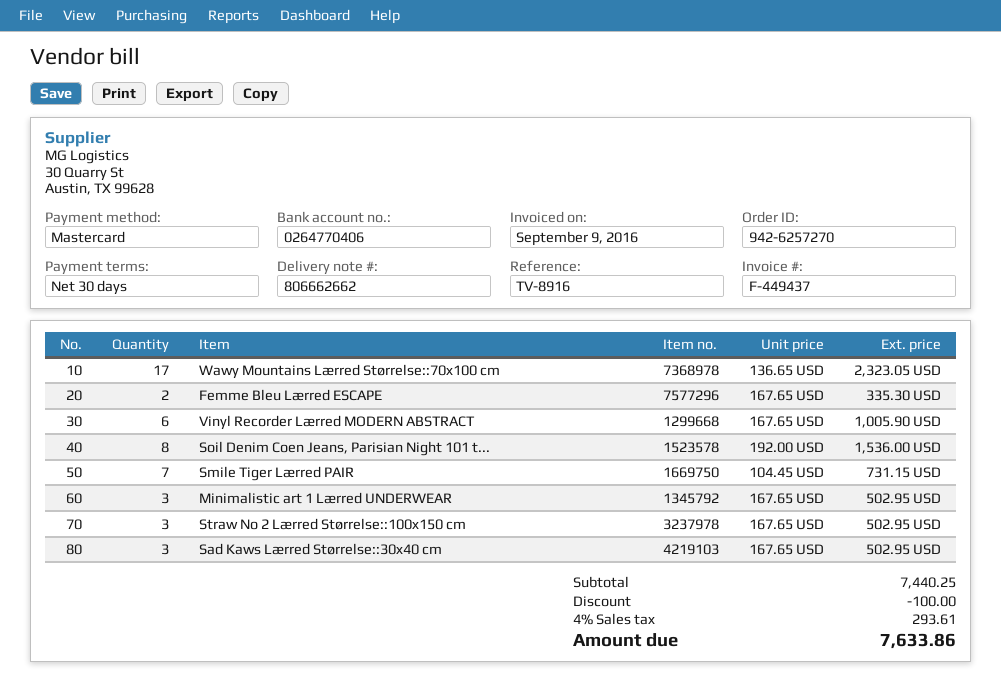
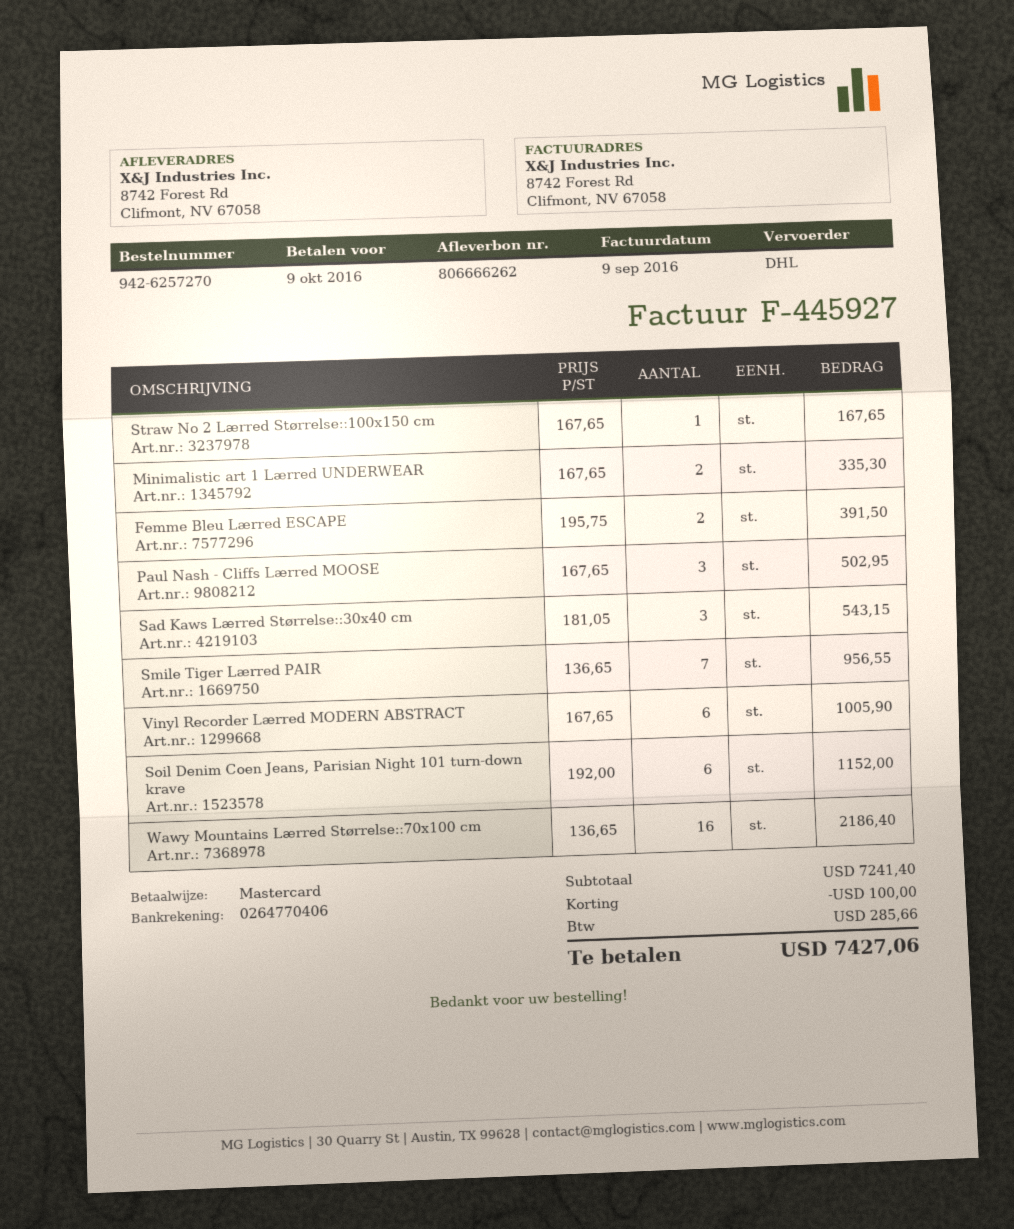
delivery note number: 806662662 -> 806666262
invoice number: F-449437 -> F-445927
Wawy Mountains Lærred Størrelse::70x100 cm: 17 x 136.65 = 2323.05 -> 16 x 136.65 = 2186.40
Femme Bleu Lærred ESCAPE: 2 x 167.65 = 335.30 -> 2 x 195.75 = 391.50
Soil Denim Coen Jeans, Parisian Night 101 t...: 8 x 192.00 = 1536.00 -> 6 x 192.00 = 1152.00
Smile Tiger Lærred PAIR: 7 x 104.45 = 731.15 -> 7 x 136.65 = 956.55
Minimalistic art 1 Lærred UNDERWEAR: 3 x 167.65 = 502.95 -> 2 x 167.65 = 335.30
Straw No 2 Lærred Størrelse::100x150 cm: 3 x 167.65 = 502.95 -> 1 x 167.65 = 167.65
Sad Kaws Lærred Størrelse::30x40 cm: 3 x 167.65 = 502.95 -> 3 x 181.05 = 543.15
Paul Nash - Cliffs Lærred MOOSE: none -> 3 x 167.65 = 502.95
subtotal: 7440.25 -> 7241.40
tax: 293.61 -> 285.66
total: 7633.86 -> 7427.06

